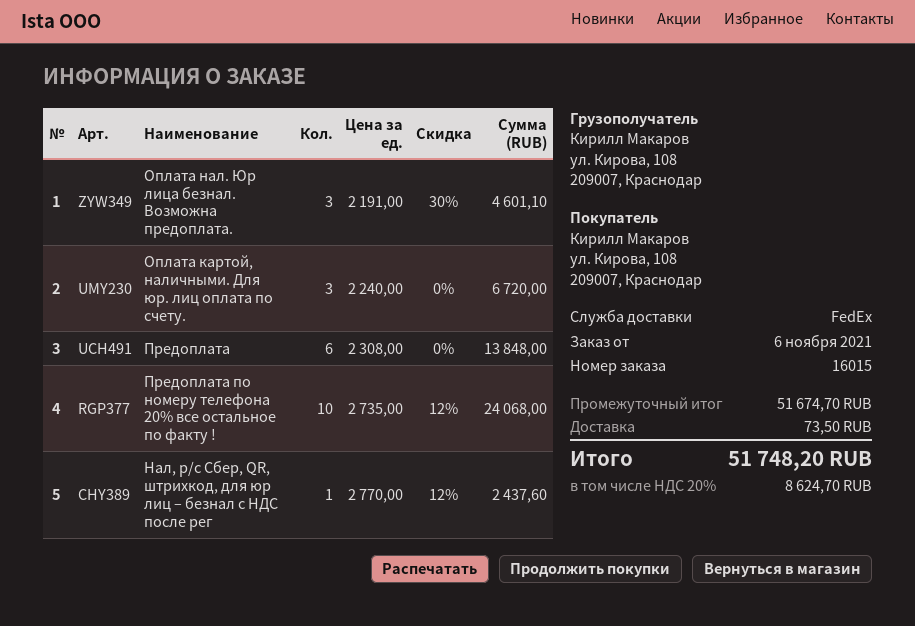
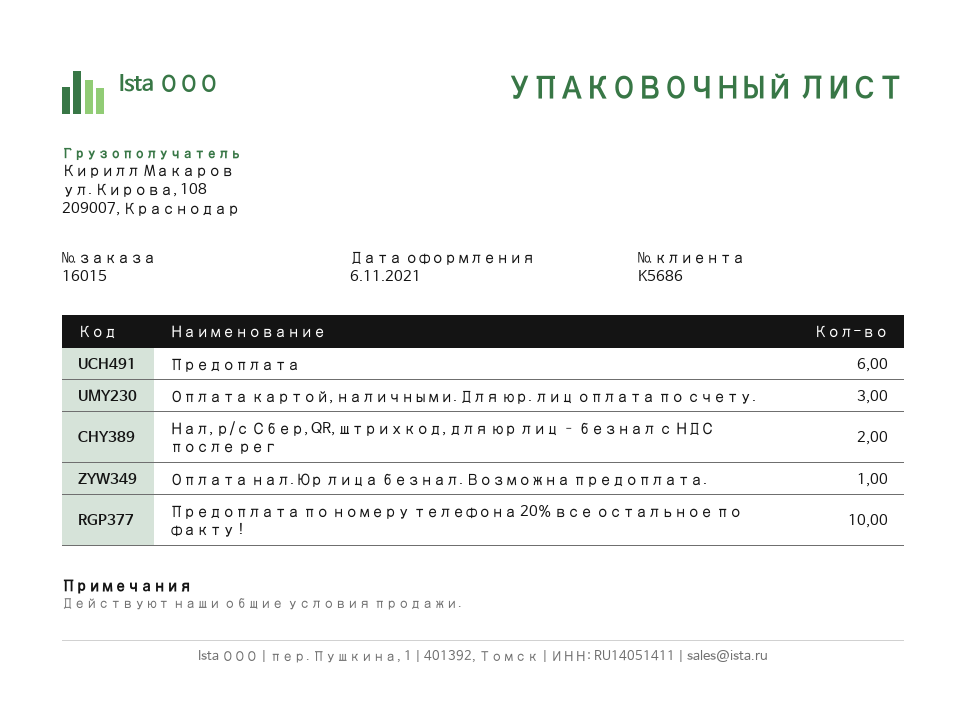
Оплата нал. Юр лица безнал. Возможна предоплата.: 3 -> 1
Нал, р/с Сбер, QR, штрихкод, для юр лиц – безнал с НДС после рег: 1 -> 2

